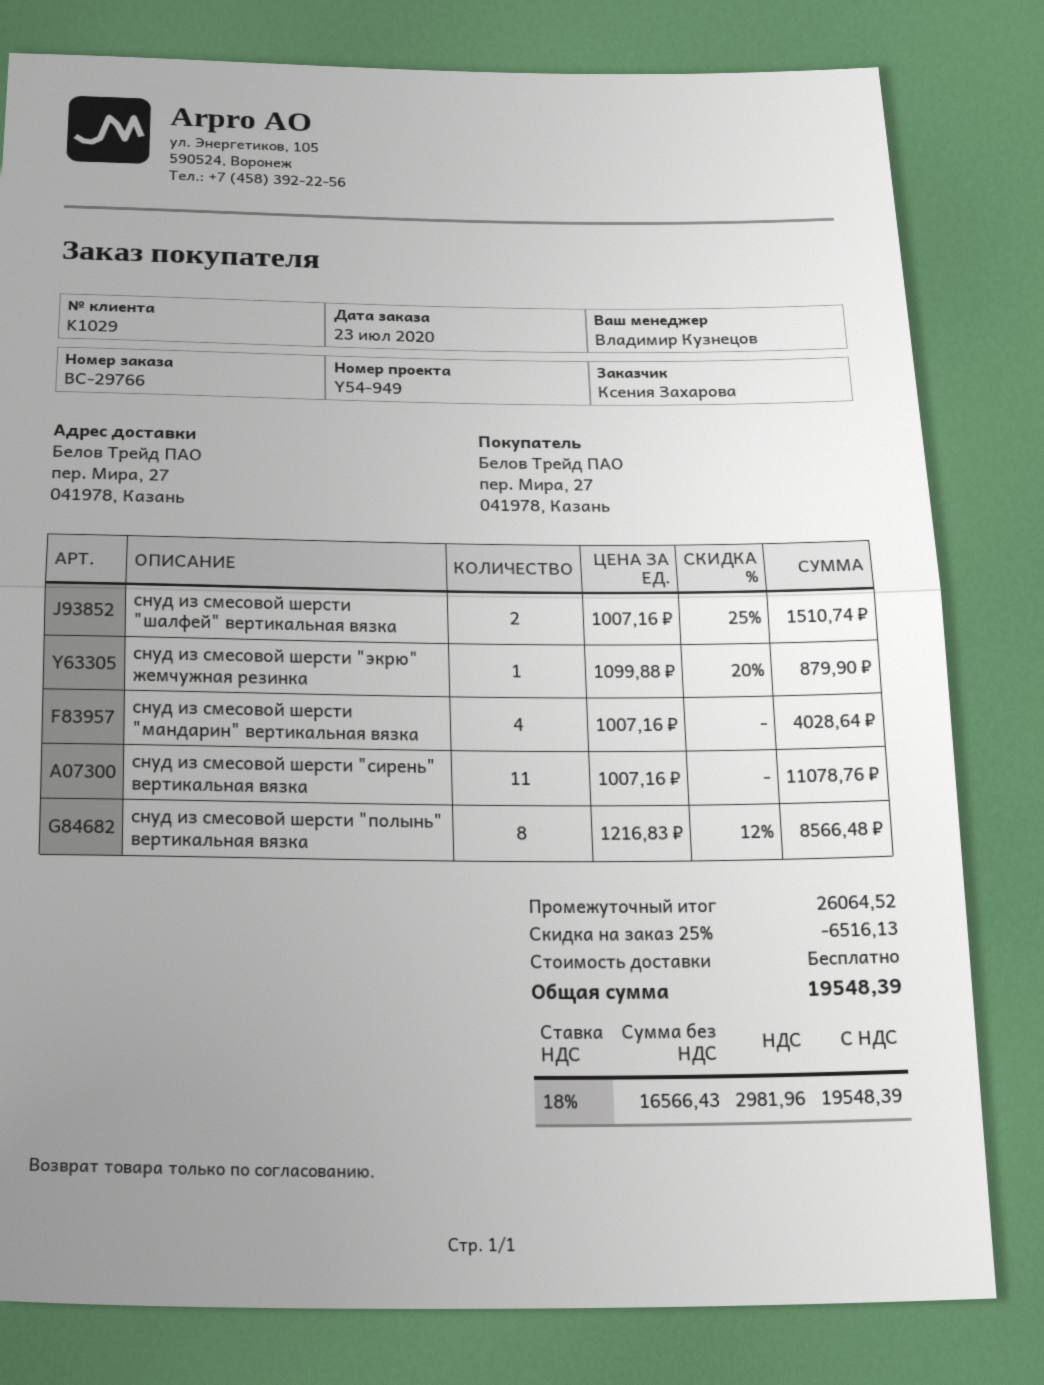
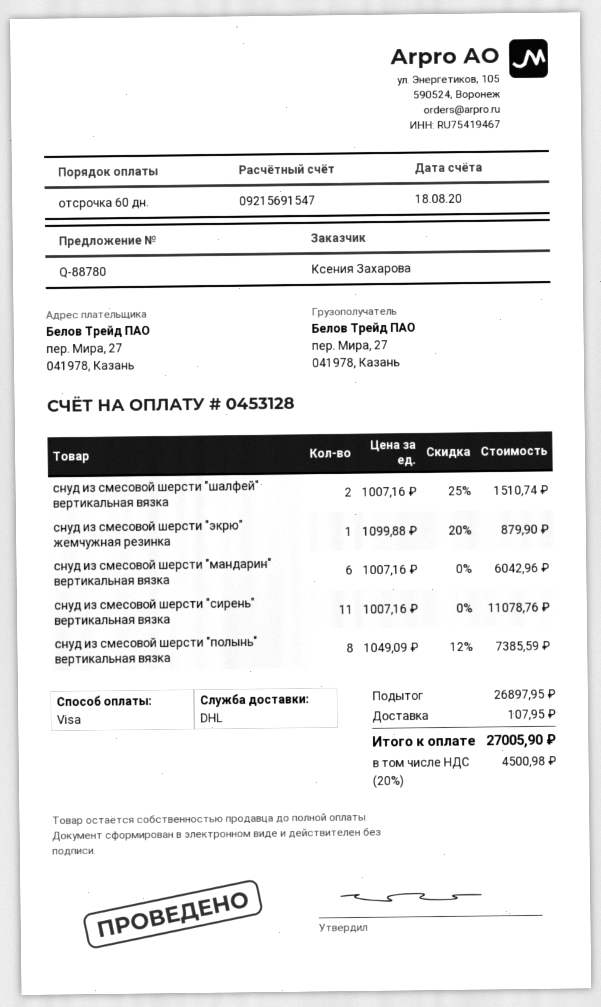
снуд из смесовой шерсти "мандарин" вертикальная вязка: 4 x 1007.16 = 4028.64 -> 6 x 1007.16 = 6042.96
снуд из смесовой шерсти "полынь" вертикальная вязка: 8 x 1216.83 - 12% = 8566.48 -> 8 x 1049.09 - 12% = 7385.59
subtotal: 26064.52 -> 26897.95
discount: 25% = 6516.13 -> none
shipping: 0.00 -> 107.95
tax: 18% = 2981.96 -> 20% = 4500.98
total: 19548.39 -> 27005.90

